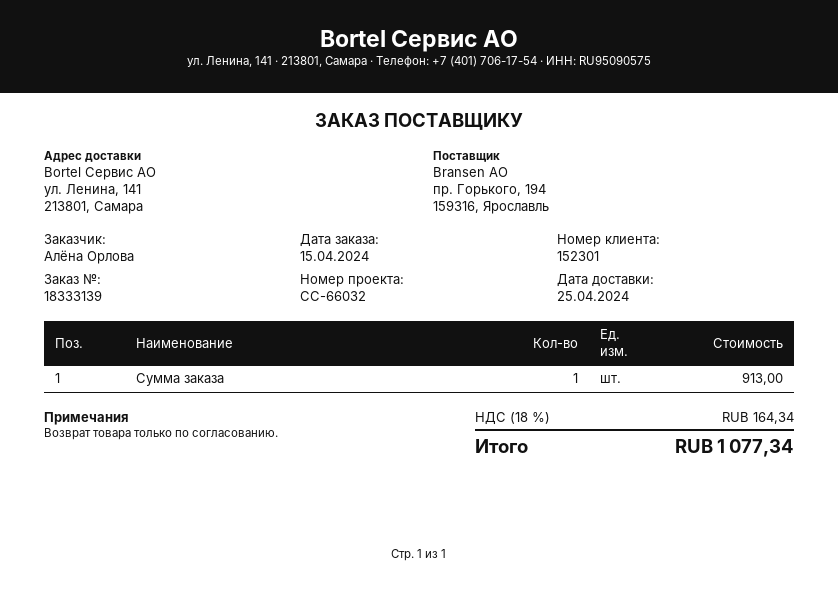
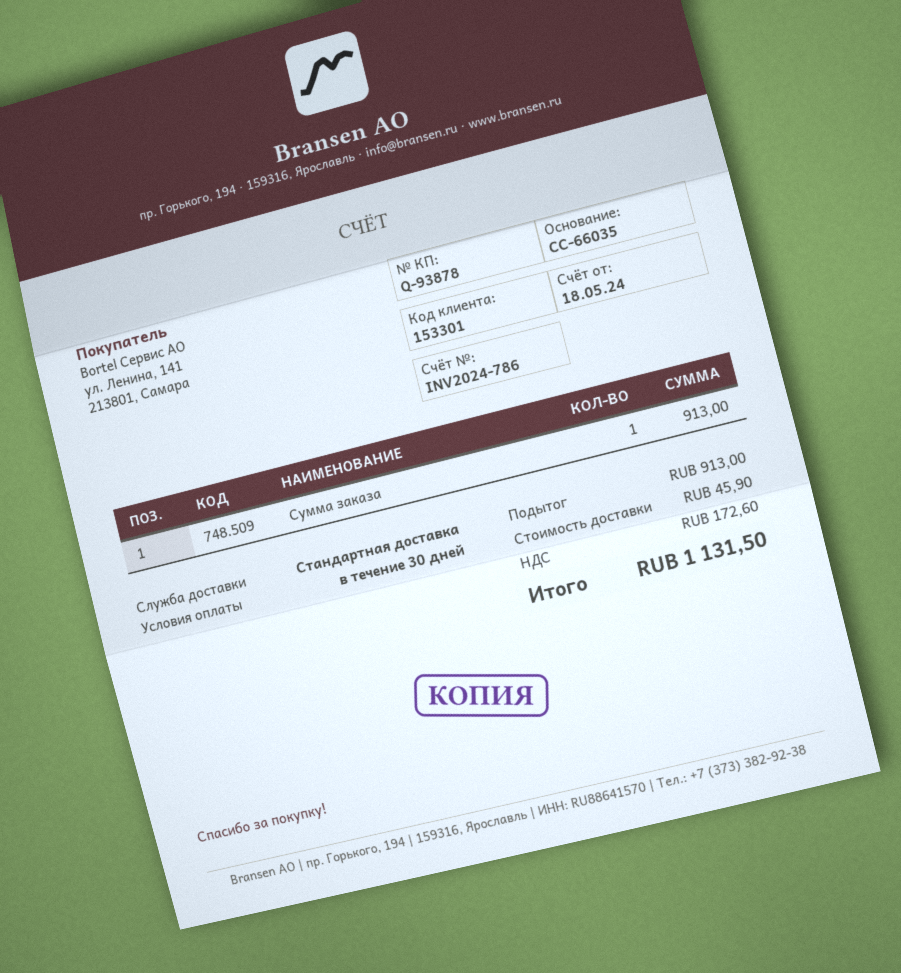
customer number: 152301 -> 153301
reference: CC-66032 -> CC-66035
shipping: none -> 45.90
tax: 164.34 -> 172.60
total: 1077.34 -> 1131.50

